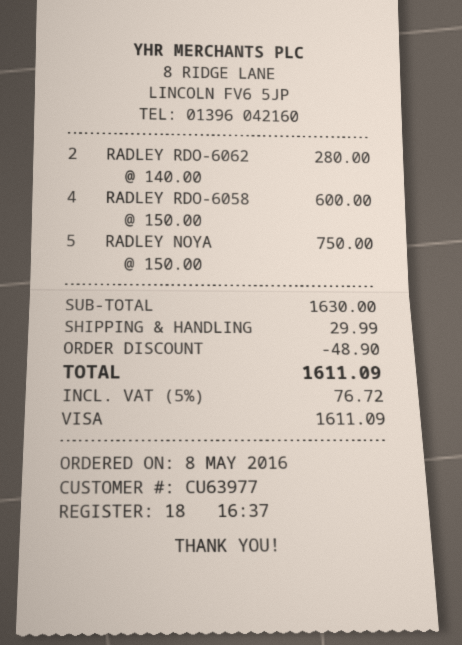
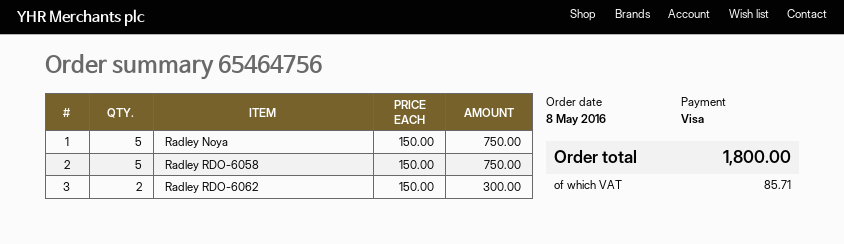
RADLEY RDO-6062: 2 x 140.00 = 280.00 -> 2 x 150.00 = 300.00
RADLEY RDO-6058: 4 x 150.00 = 600.00 -> 5 x 150.00 = 750.00
discount: 48.90 -> none
shipping: 29.99 -> none
tax: 76.72 -> 85.71
total: 1611.09 -> 1800.00

